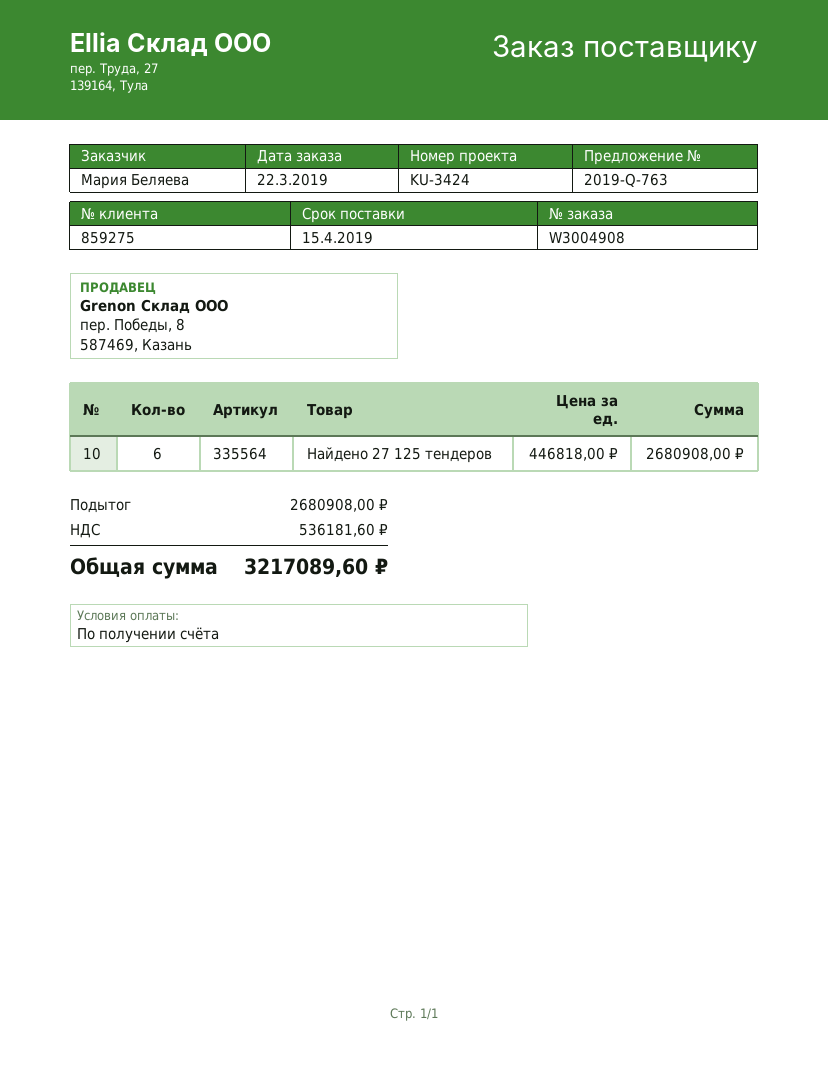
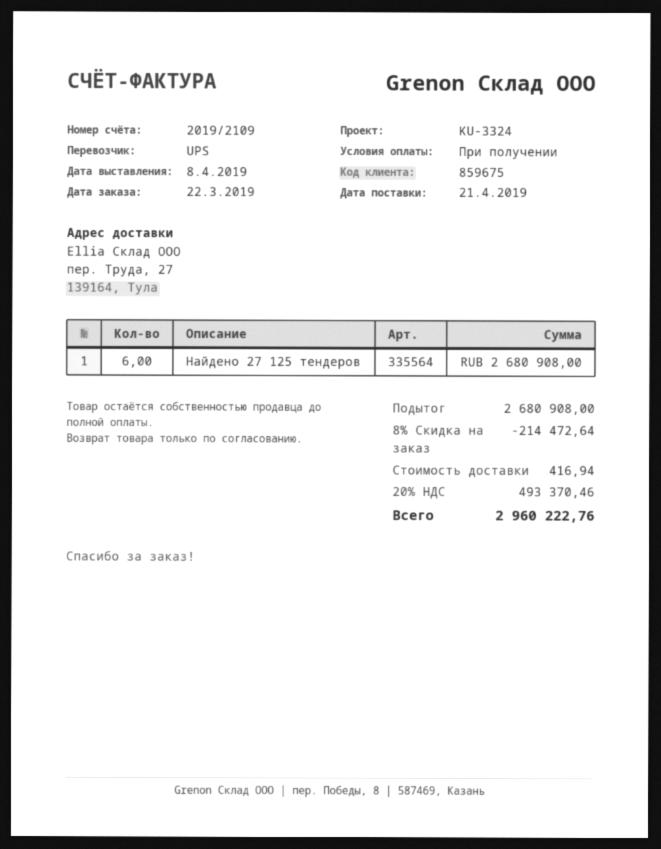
delivery date: 2019-04-15 -> 2019-04-21
customer number: 859275 -> 859675
reference: KU-3424 -> KU-3324
discount: none -> 8% = 214472.64
shipping: none -> 416.94
tax: 536181.60 -> 493370.46
total: 3217089.60 -> 2960222.76

